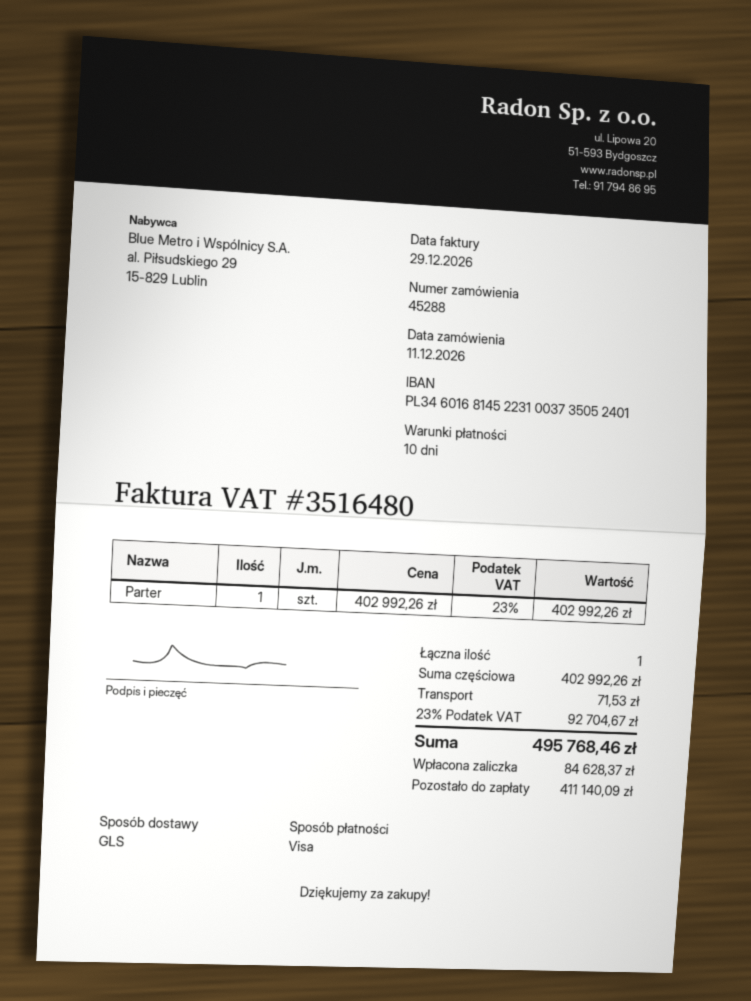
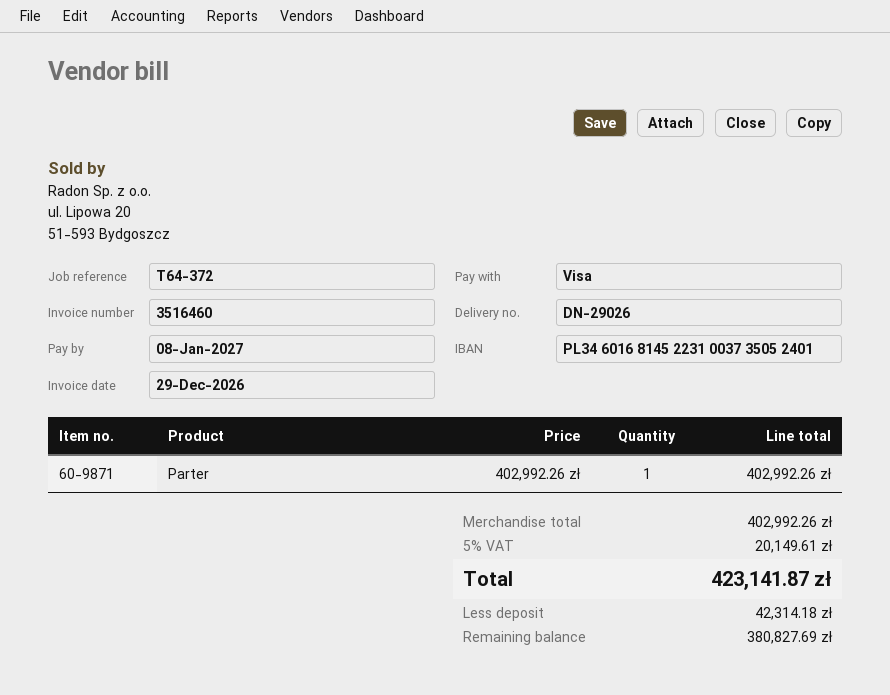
invoice number: 3516480 -> 3516460
shipping: 71.53 -> none
tax: 23% = 92704.67 -> 5% = 20149.61
total: 495768.46 -> 423141.87
deposit: 84628.37 -> 42314.18
balance: 411140.09 -> 380827.69

